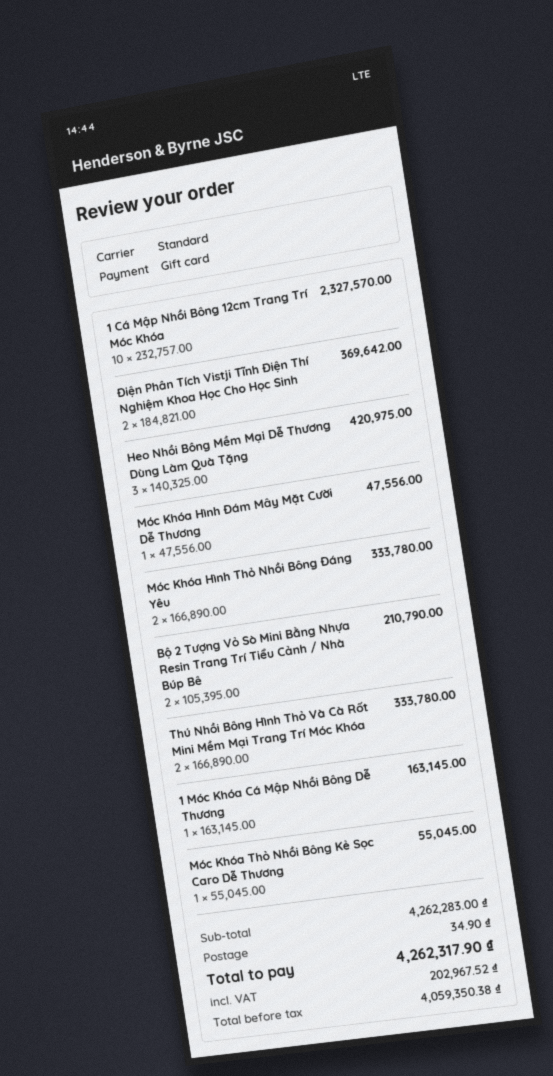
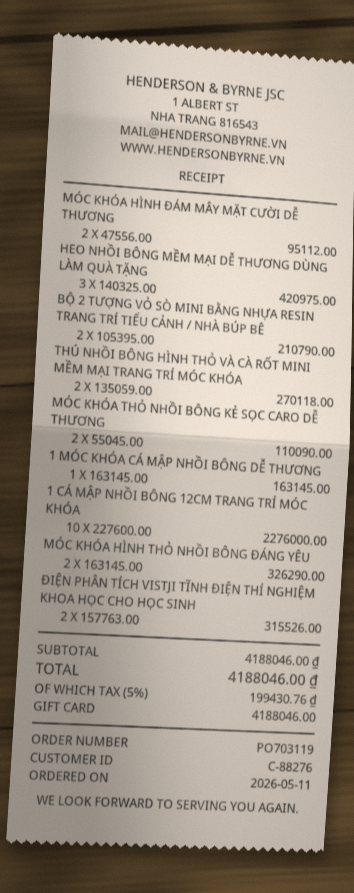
1 Cá Mập Nhồi Bông 12cm Trang Trí Móc Khóa: 10 x 232757.00 = 2327570.00 -> 10 x 227600.00 = 2276000.00
Điện Phân Tích Vistji Tĩnh Điện Thí Nghiệm Khoa Học Cho Học Sinh: 2 x 184821.00 = 369642.00 -> 2 x 157763.00 = 315526.00
Móc Khóa Hình Đám Mây Mặt Cười Dễ Thương: 1 x 47556.00 = 47556.00 -> 2 x 47556.00 = 95112.00
Móc Khóa Hình Thỏ Nhồi Bông Đáng Yêu: 2 x 166890.00 = 333780.00 -> 2 x 163145.00 = 326290.00
Thú Nhồi Bông Hình Thỏ Và Cà Rốt Mini Mềm Mại Trang Trí Móc Khóa: 2 x 166890.00 = 333780.00 -> 2 x 135059.00 = 270118.00
Móc Khóa Thỏ Nhồi Bông Kẻ Sọc Caro Dễ Thương: 1 x 55045.00 = 55045.00 -> 2 x 55045.00 = 110090.00
subtotal: 4262283.00 -> 4188046.00
shipping: 34.90 -> none
tax: 202967.52 -> 199430.76
total: 4262317.90 -> 4188046.00

